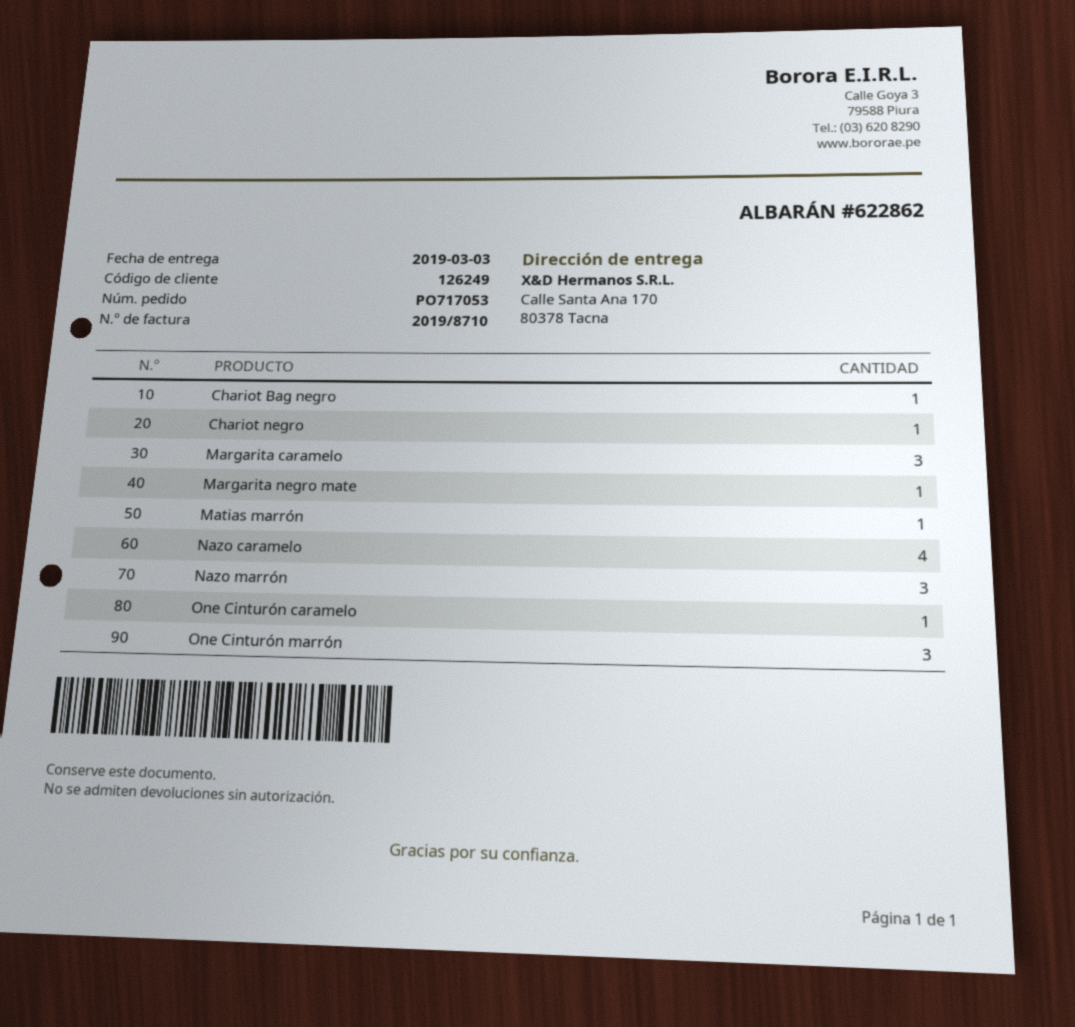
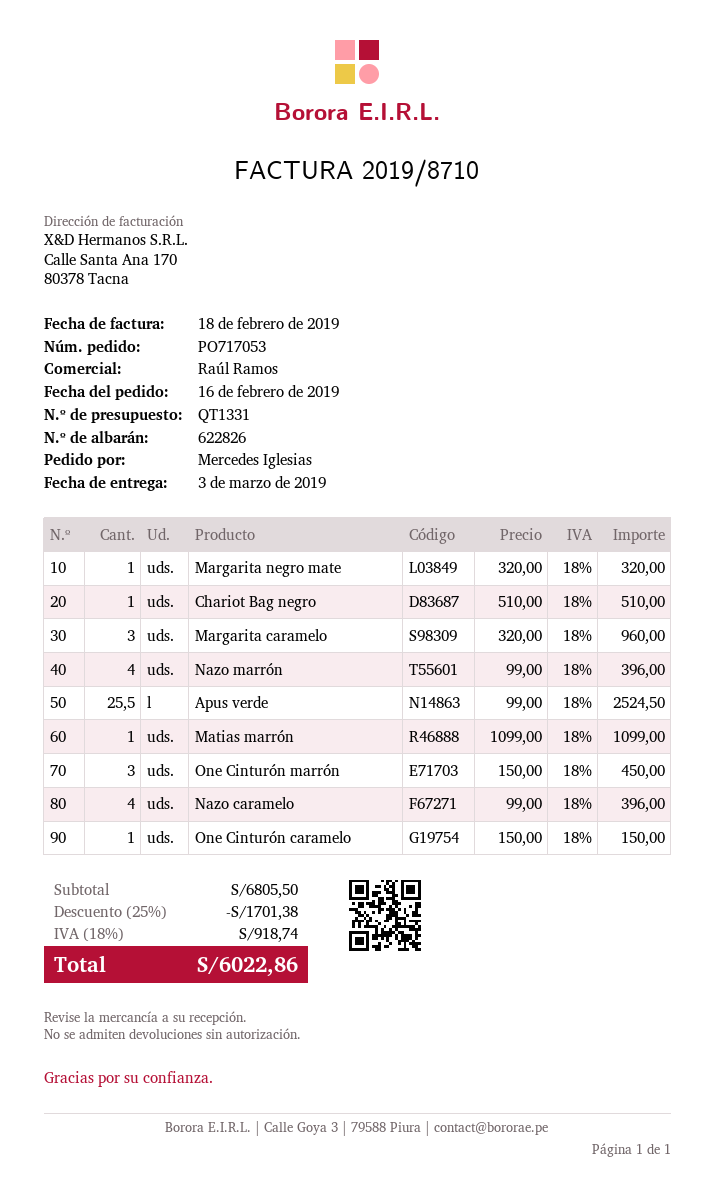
delivery note number: 622862 -> 622826
Chariot negro: 1 -> none
Nazo marrón: 3 -> 4
Apus verde: none -> 25.5

